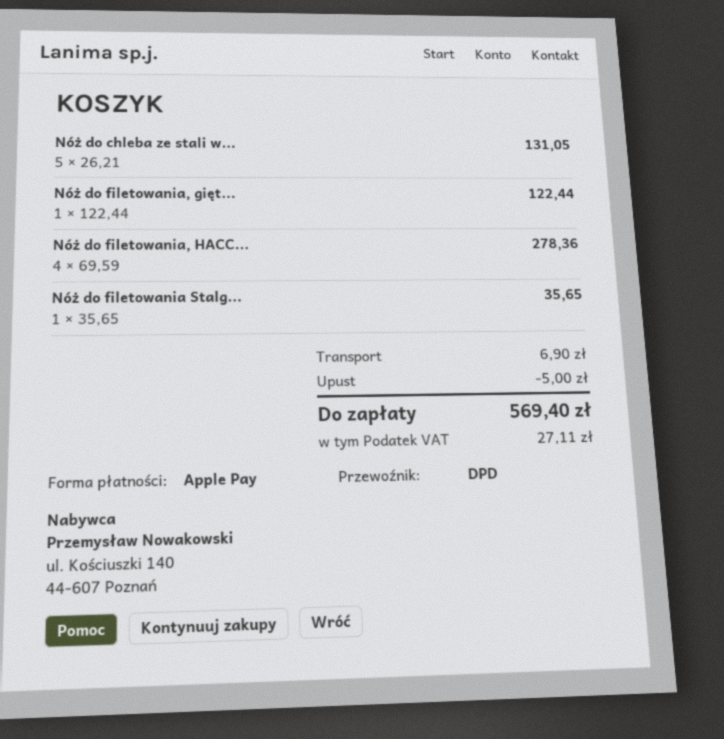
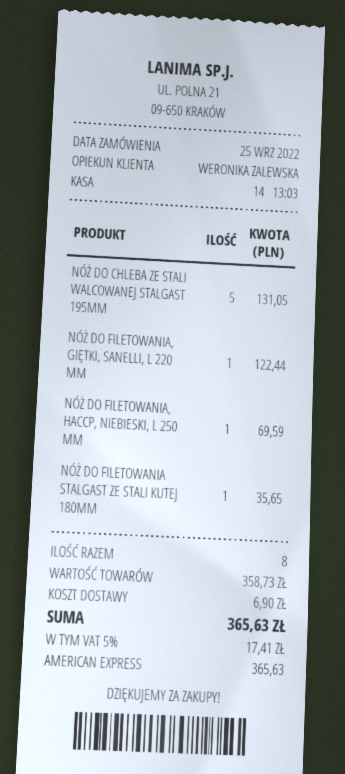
payment method: Apple Pay -> American Express
Nóż do filetowania, HACC...: 4 for 278.36 -> 1 for 69.59
discount: 5.00 -> none
tax: 27.11 -> 17.41
total: 569.40 -> 365.63

